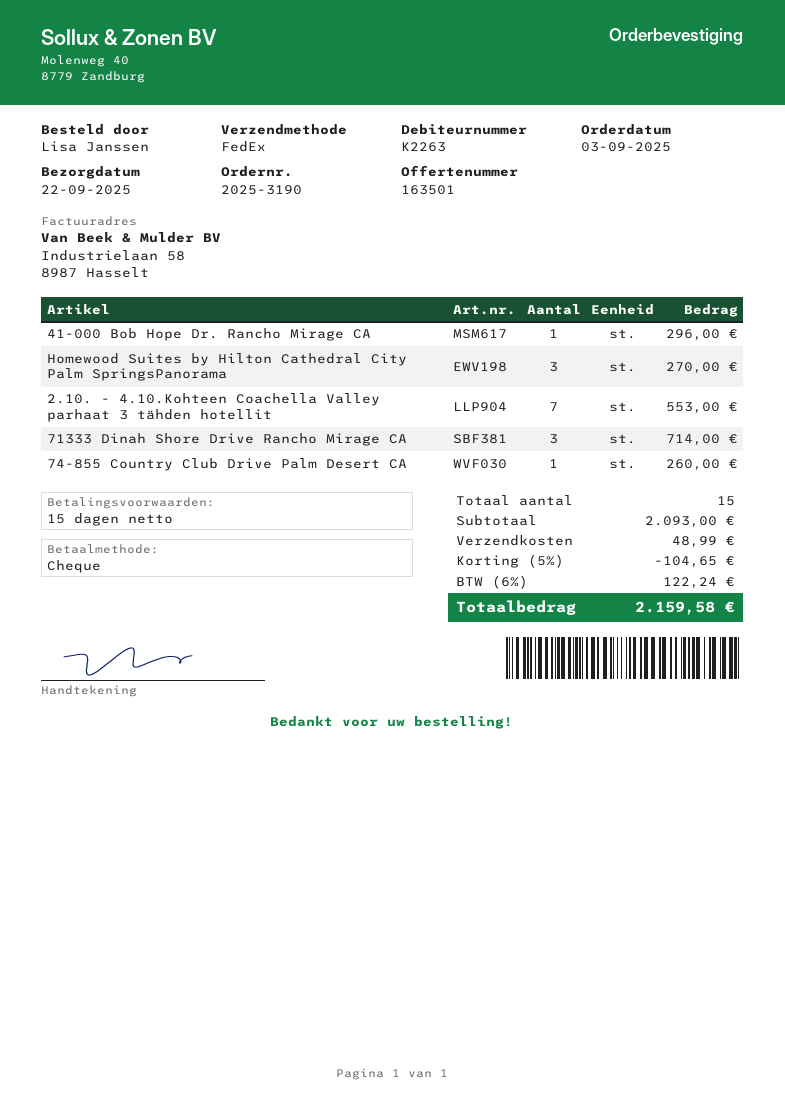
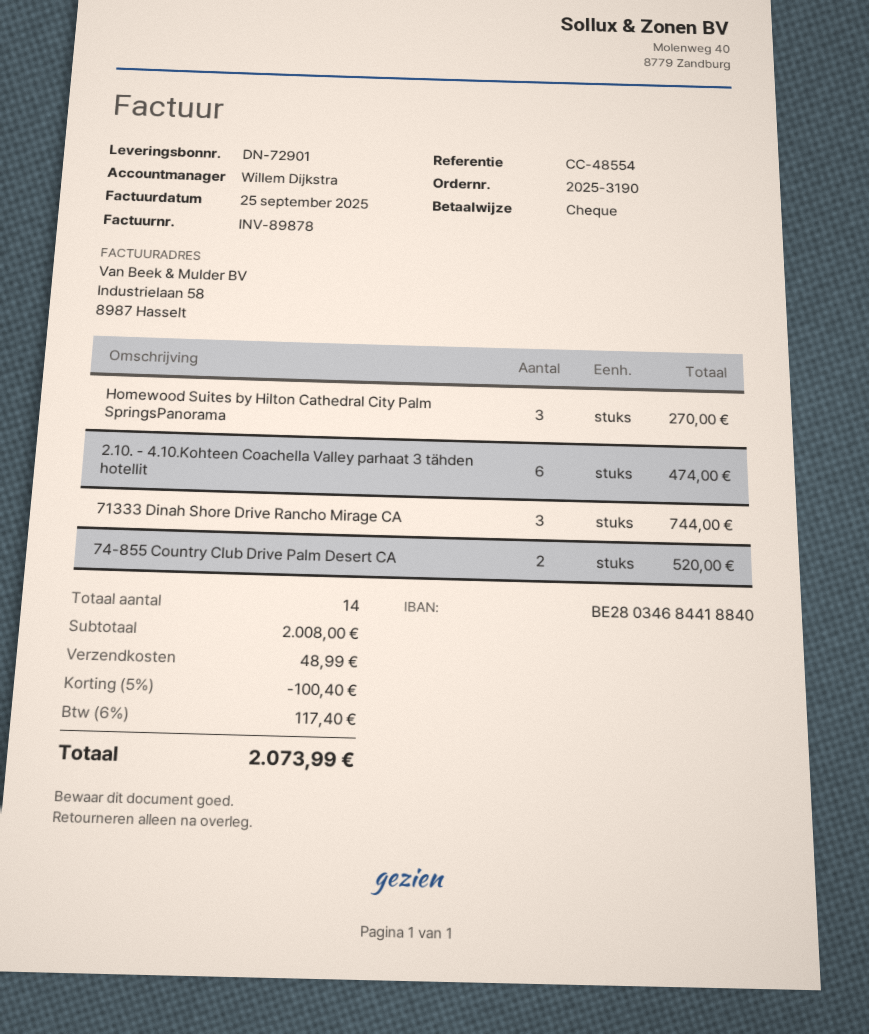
41-000 Bob Hope Dr. Rancho Mirage CA: 1 for 296.00 -> none
2.10. - 4.10.Kohteen Coachella Valley parhaat 3 tähden hotellit: 7 for 553.00 -> 6 for 474.00
71333 Dinah Shore Drive Rancho Mirage CA: 3 for 714.00 -> 3 for 744.00
74-855 Country Club Drive Palm Desert CA: 1 for 260.00 -> 2 for 520.00
total quantity: 15 -> 14
subtotal: 2093.00 -> 2008.00
discount: 5% = 104.65 -> 5% = 100.40
tax: 6% = 122.24 -> 6% = 117.40
total: 2159.58 -> 2073.99

